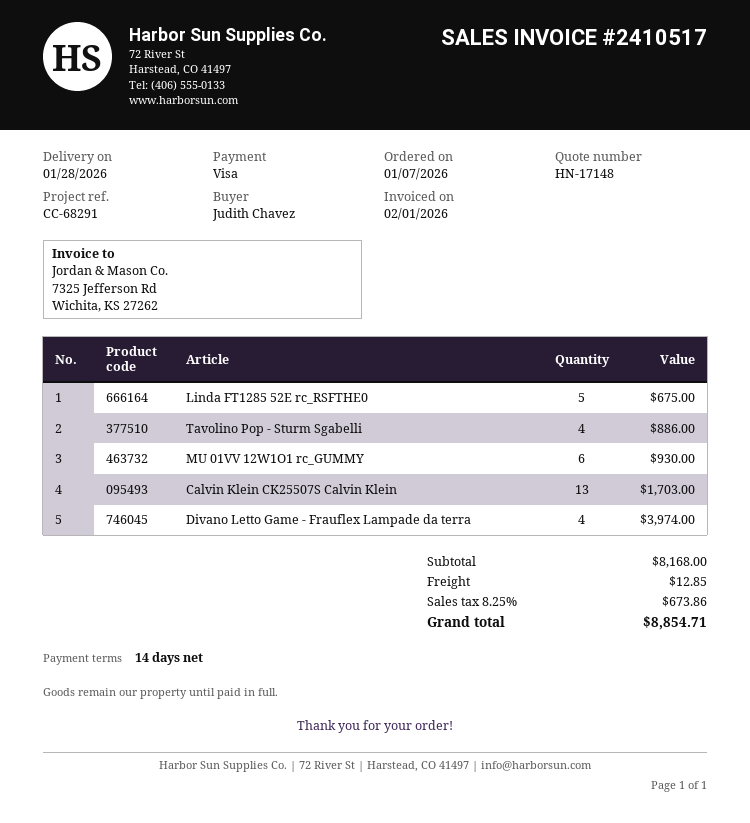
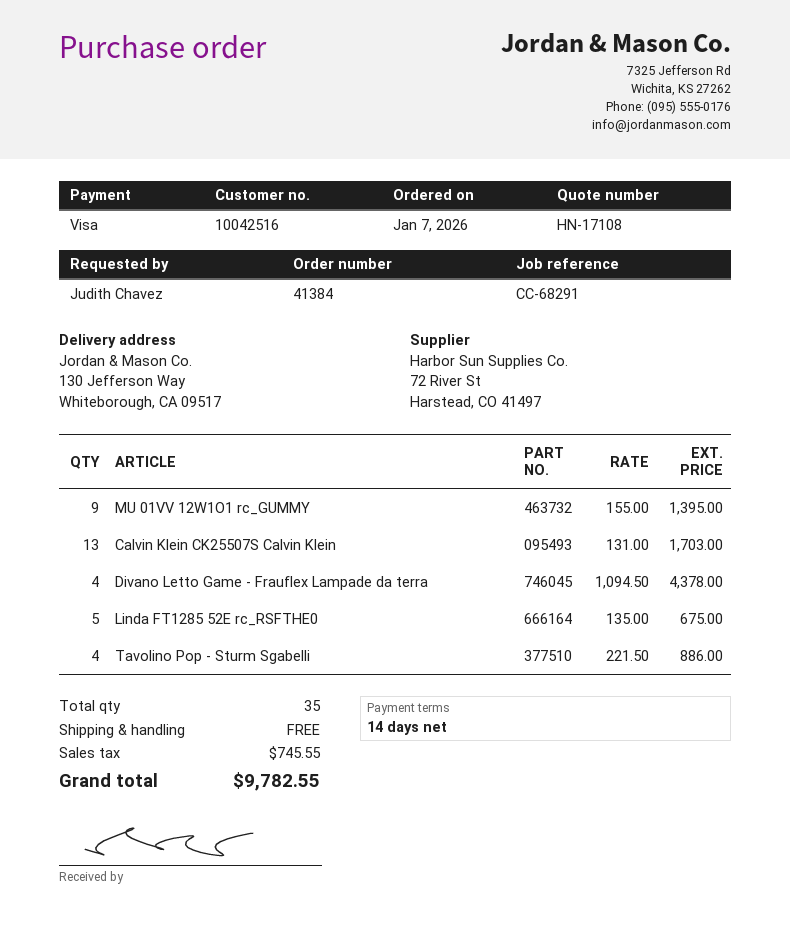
quote number: HN-17148 -> HN-17108
MU 01VV 12W1O1 rc_GUMMY: 6 for 930.00 -> 9 for 1395.00
Divano Letto Game - Frauflex Lampade da terra: 4 for 3974.00 -> 4 for 4378.00
shipping: 12.85 -> 0.00
tax: 673.86 -> 745.55
total: 8854.71 -> 9782.55

